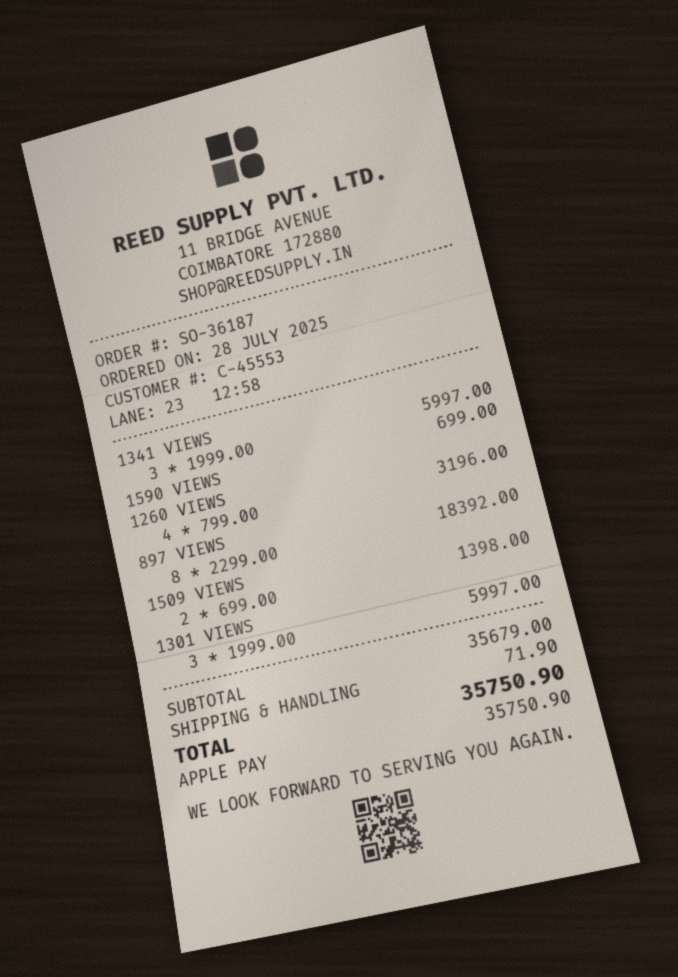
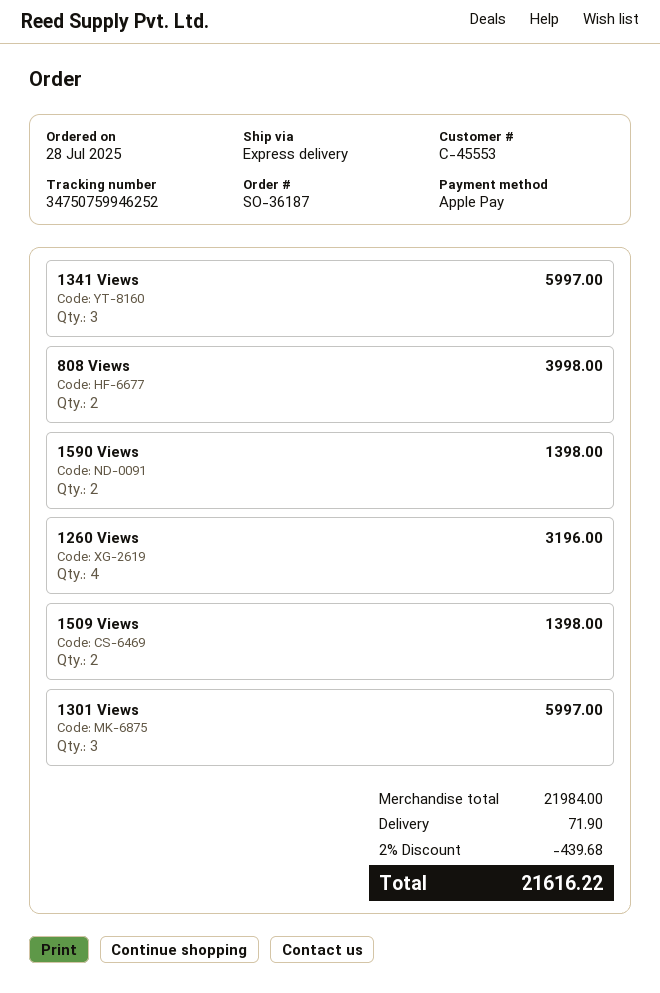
1590 VIEWS: 1 for 699.00 -> 2 for 1398.00
897 VIEWS: 8 for 18392.00 -> none
808 Views: none -> 2 for 3998.00
subtotal: 35679.00 -> 21984.00
discount: none -> 2% = 439.68
total: 35750.90 -> 21616.22

